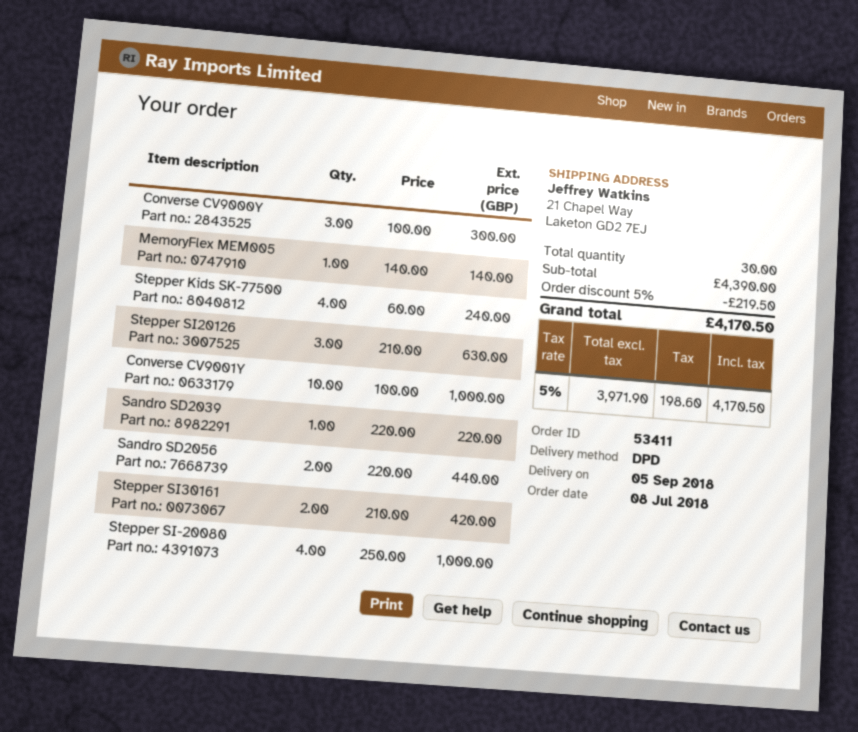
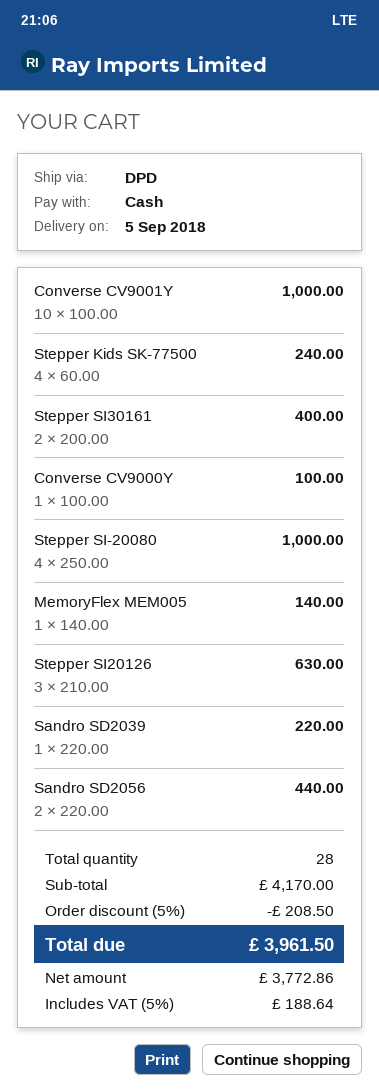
Converse CV9000Y: 3 x 100.00 = 300.00 -> 1 x 100.00 = 100.00
Stepper SI30161: 2 x 210.00 = 420.00 -> 2 x 200.00 = 400.00
total quantity: 30 -> 28
subtotal: 4390.00 -> 4170.00
discount: 5% = 219.50 -> 5% = 208.50
net: 3971.90 -> 3772.86
tax: 5% = 198.60 -> 5% = 188.64
total: 4170.50 -> 3961.50

